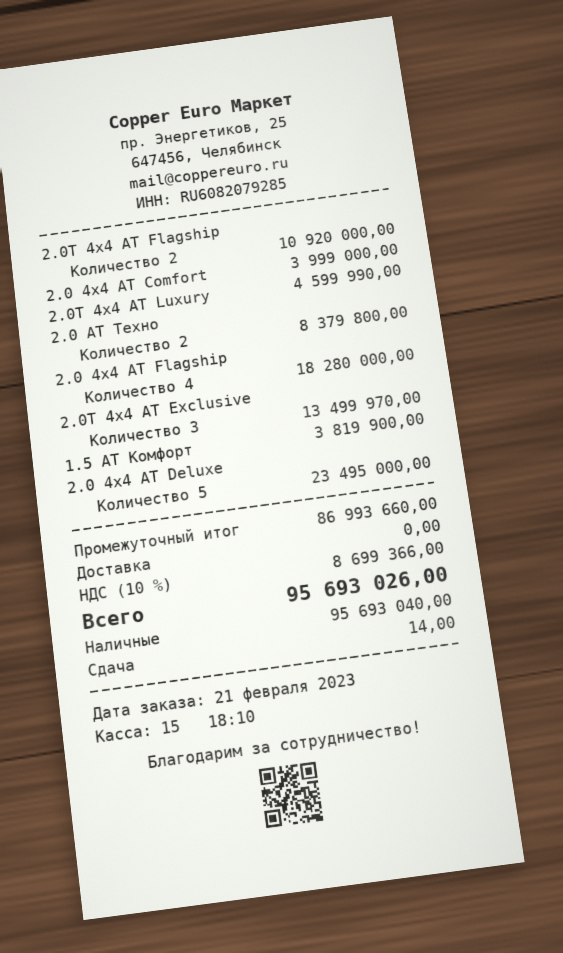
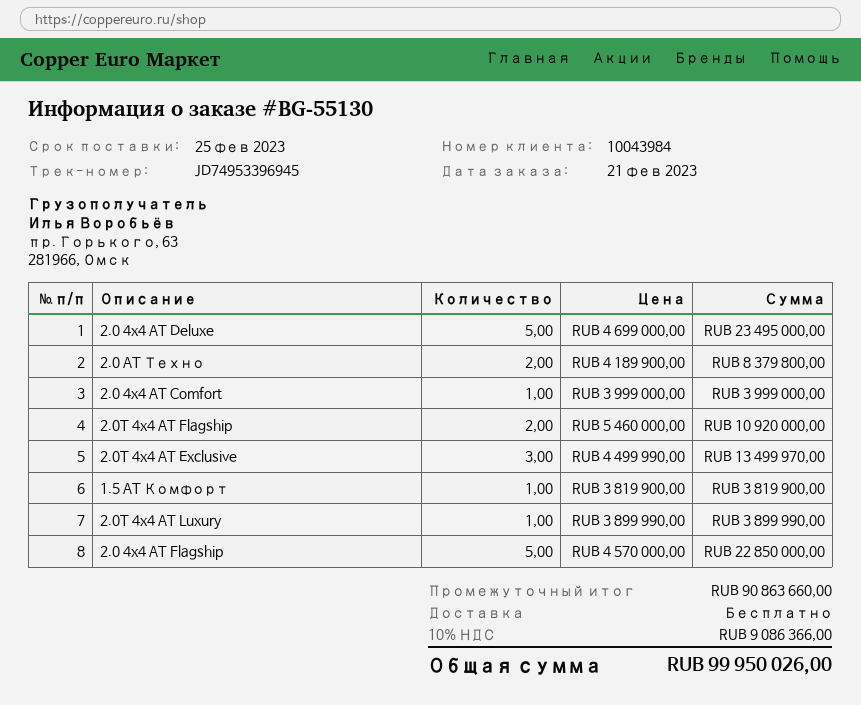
2.0T 4x4 AT Luxury: 1 for 4599990.00 -> 1 for 3899990.00
2.0 4x4 AT Flagship: 4 for 18280000.00 -> 5 for 22850000.00
subtotal: 86993660.00 -> 90863660.00
tax: 10% = 8699366.00 -> 10% = 9086366.00
total: 95693026.00 -> 99950026.00

